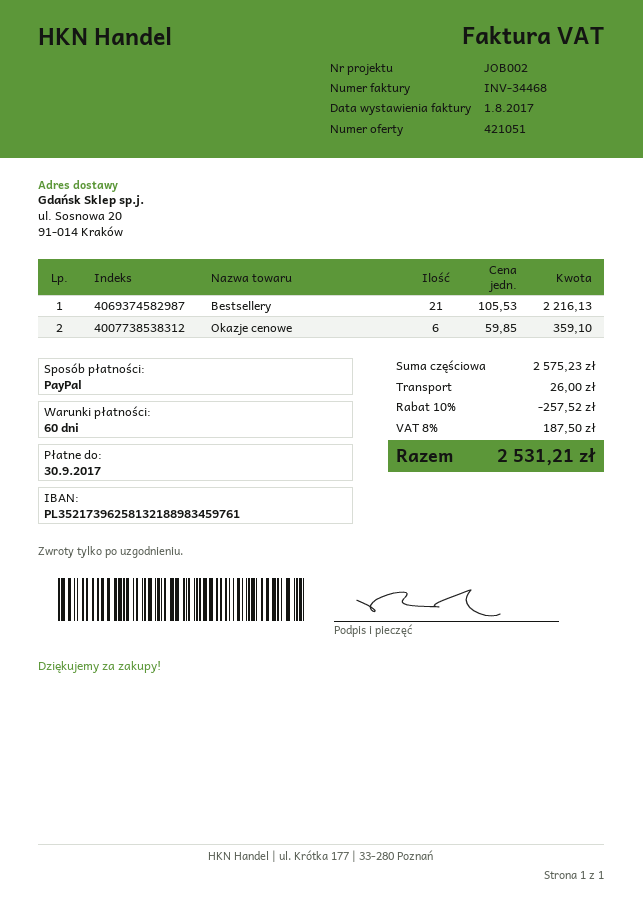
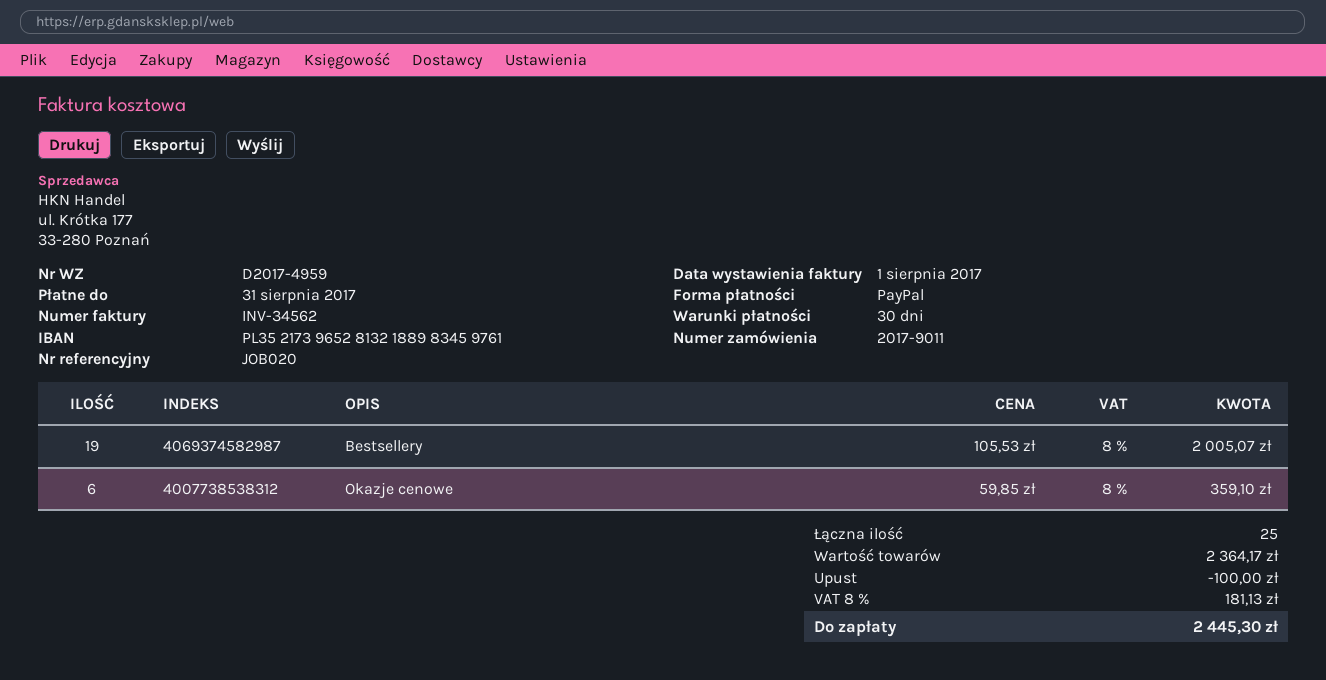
invoice number: INV-34468 -> INV-34562
payment terms: 60 days -> 30 days
due date: 2017-09-30 -> 2017-08-31
reference: JOB002 -> JOB020
bank account: PL35217396258132188983459761 -> PL35217396528132188983459761
Bestsellery: 21 x 105.53 = 2216.13 -> 19 x 105.53 = 2005.07
subtotal: 2575.23 -> 2364.17
discount: 257.52 -> 100.00
shipping: 26.00 -> none
tax: 8% = 187.50 -> 8% = 181.13
total: 2531.21 -> 2445.30

